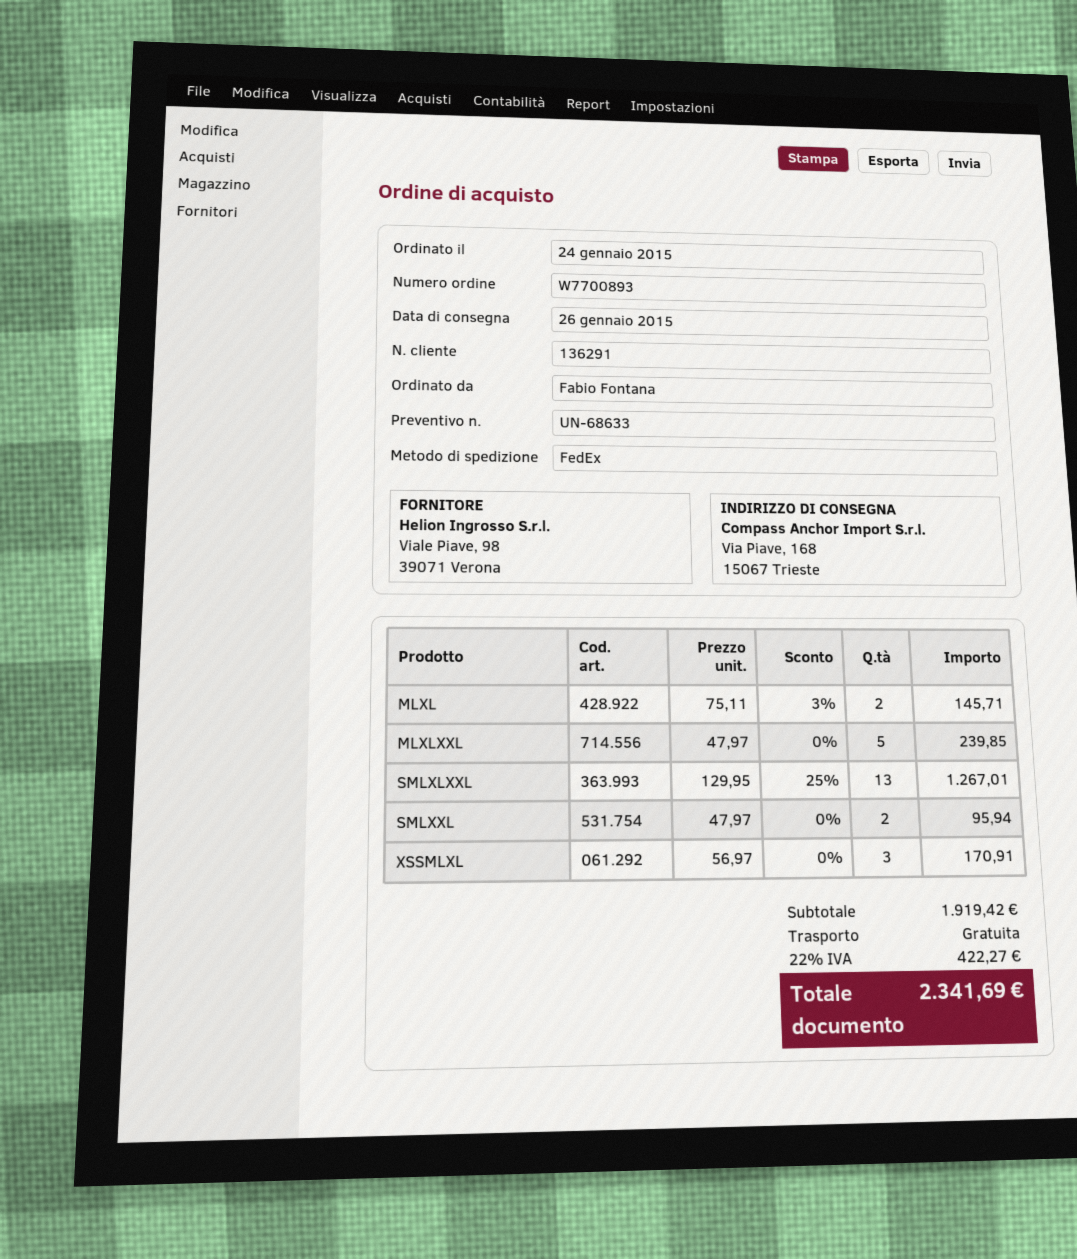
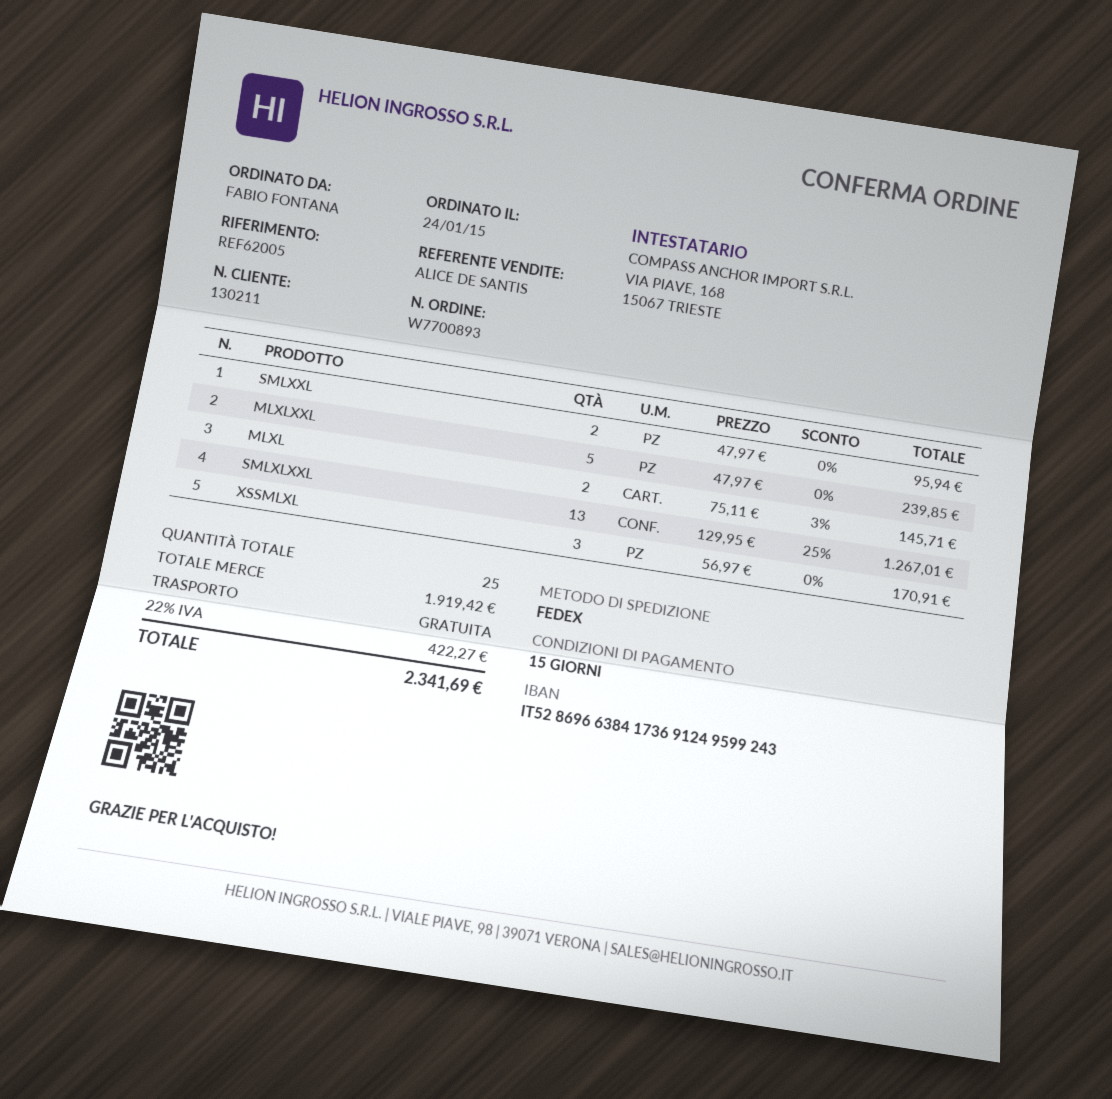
customer number: 136291 -> 130211

